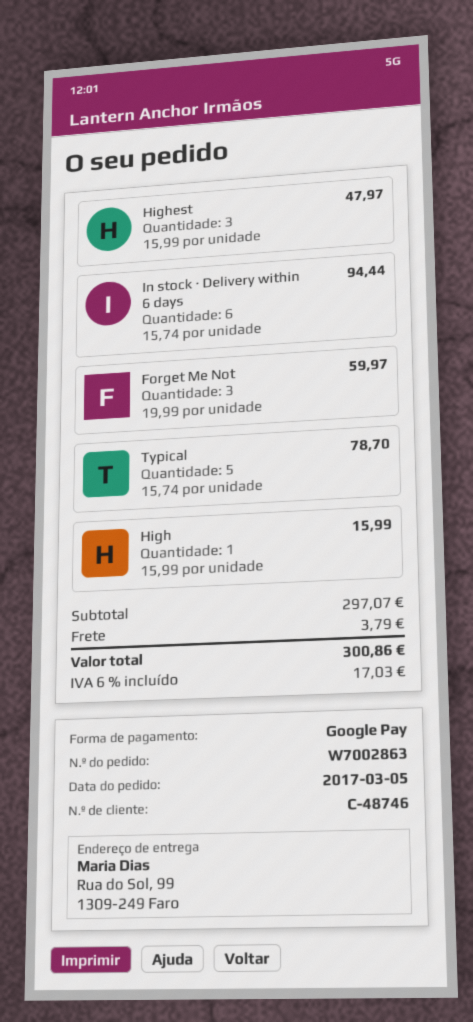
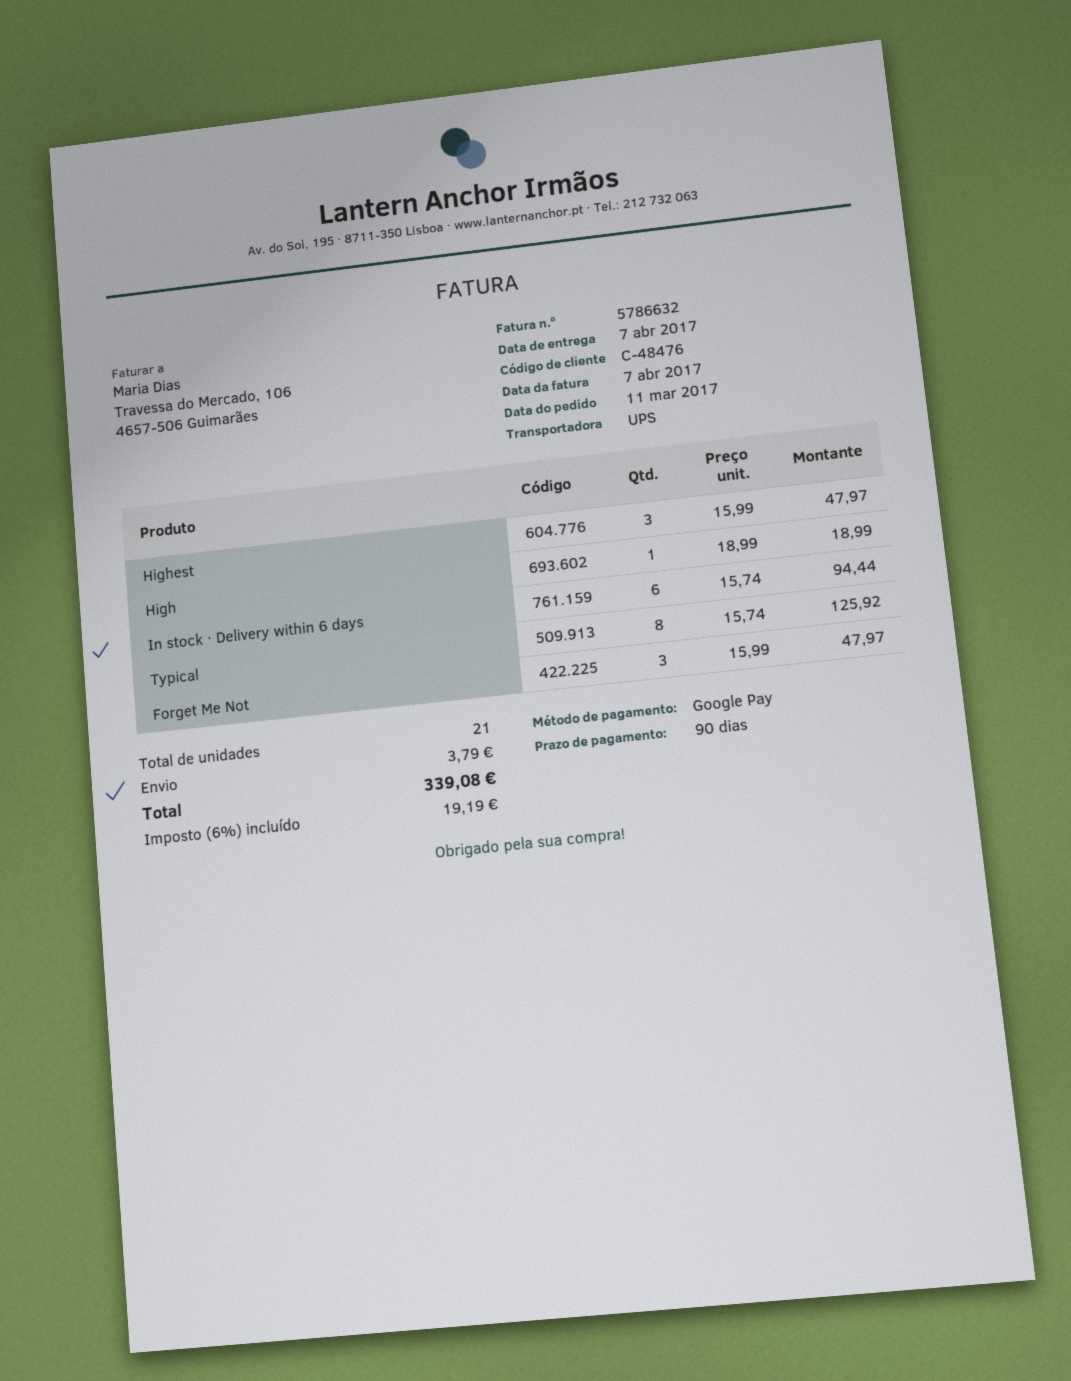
order date: 2017-03-05 -> 2017-03-11
customer number: C-48746 -> C-48476
Forget Me Not: 3 x 19.99 = 59.97 -> 3 x 15.99 = 47.97
Typical: 5 x 15.74 = 78.70 -> 8 x 15.74 = 125.92
High: 1 x 15.99 = 15.99 -> 1 x 18.99 = 18.99
tax: 6% = 17.03 -> 6% = 19.19
total: 300.86 -> 339.08

